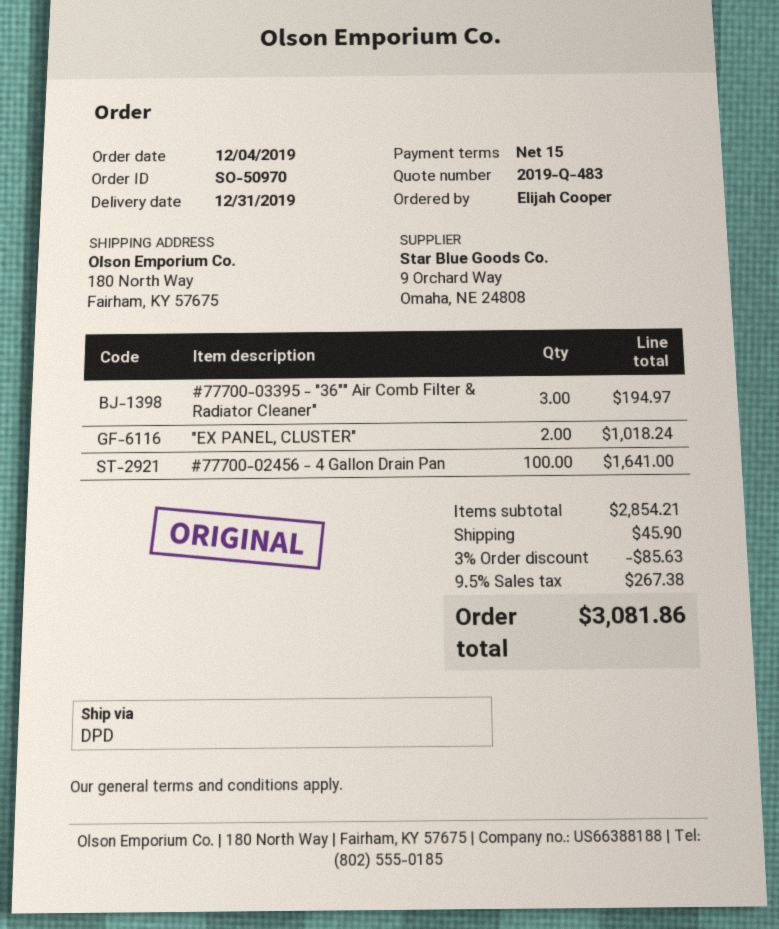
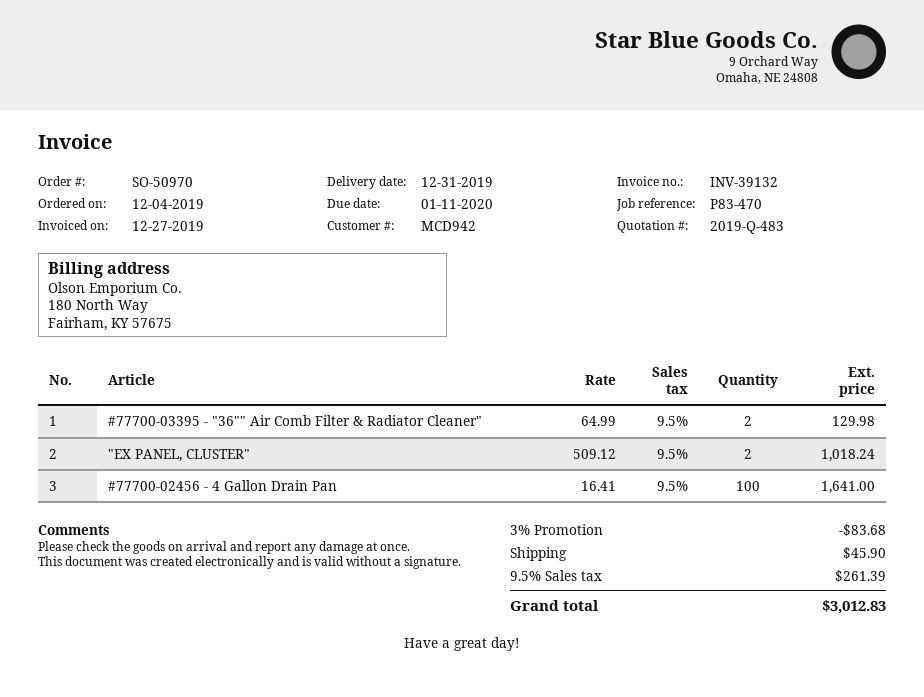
#77700-03395 - "36"" Air Comb Filter & Radiator Cleaner": 3 for 194.97 -> 2 for 129.98
discount: 3% = 85.63 -> 3% = 83.68
tax: 9.5% = 267.38 -> 9.5% = 261.39
total: 3081.86 -> 3012.83

